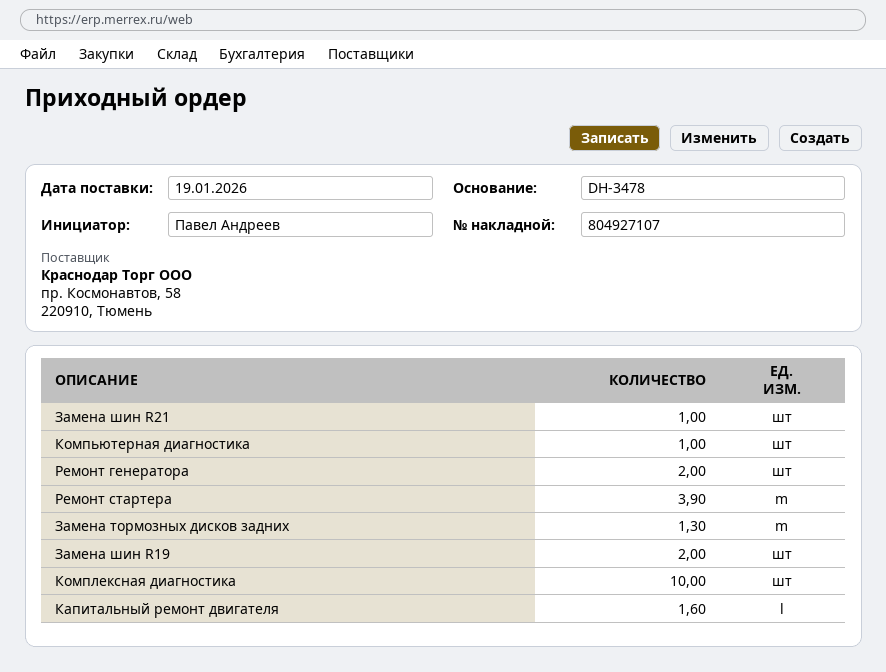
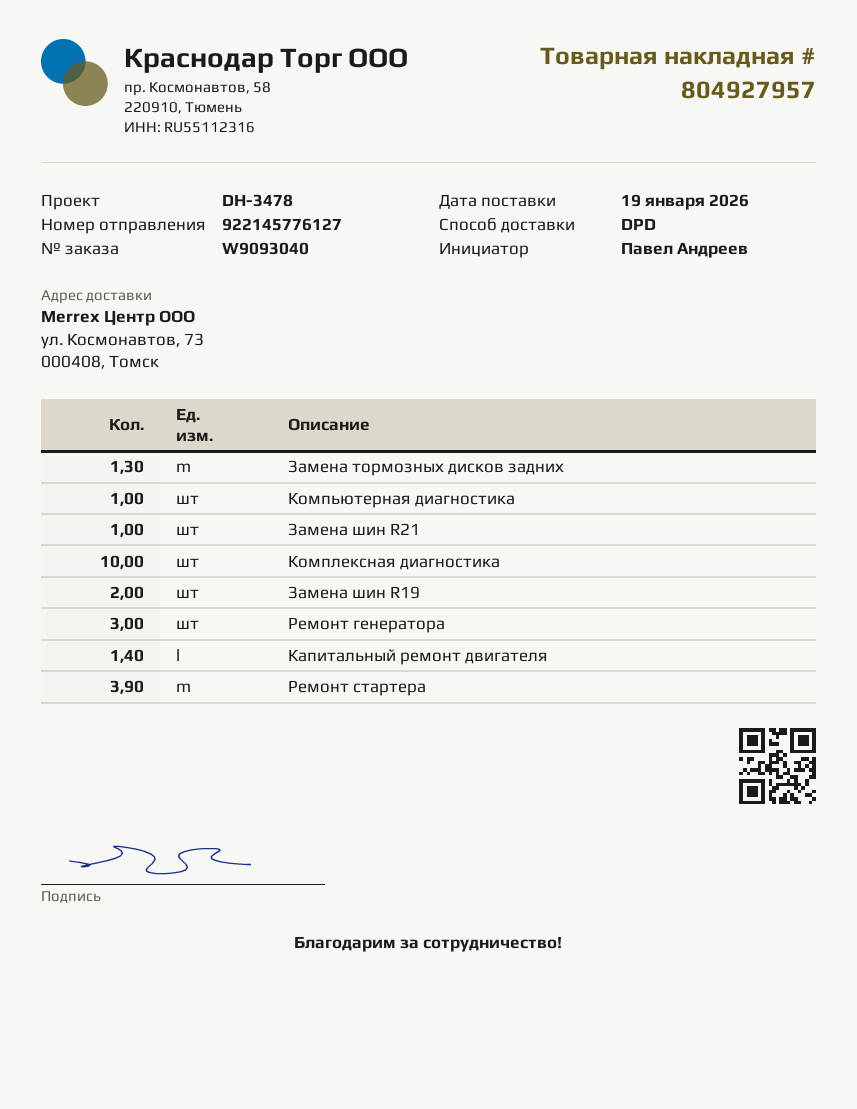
delivery note number: 804927107 -> 804927957
Ремонт генератора: 2 -> 3
Капитальный ремонт двигателя: 1.6 -> 1.4

